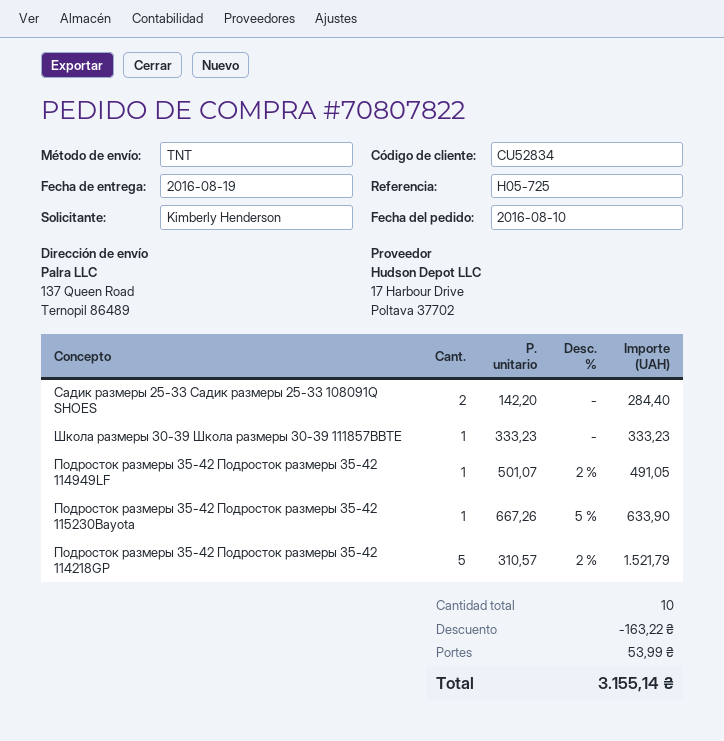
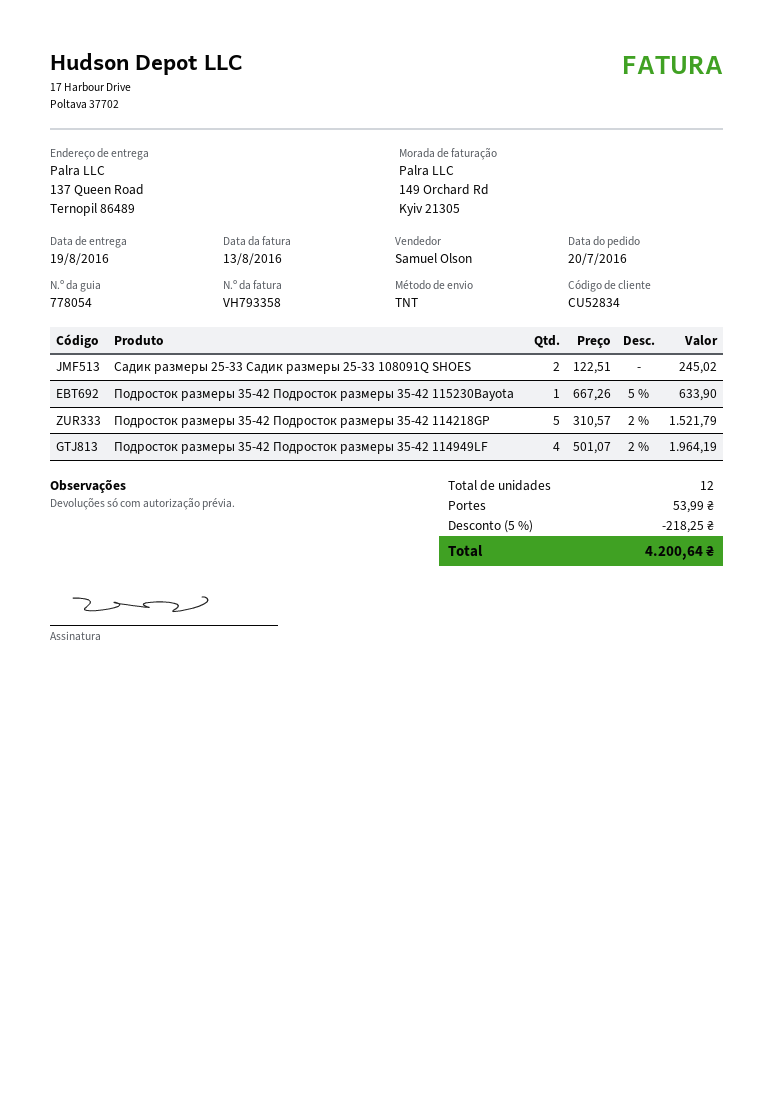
order date: 2016-08-10 -> 2016-07-20
Садик размеры 25-33 Садик размеры 25-33 108091Q SHOES: 2 x 142.20 = 284.40 -> 2 x 122.51 = 245.02
Школа размеры 30-39 Школа размеры 30-39 111857ВВТЕ: 1 x 333.23 = 333.23 -> none
Подросток размеры 35-42 Подросток размеры 35-42 114949LF: 1 x 501.07 - 2% = 491.05 -> 4 x 501.07 - 2% = 1964.19
total quantity: 10 -> 12
discount: 163.22 -> 218.25
total: 3155.14 -> 4200.64

